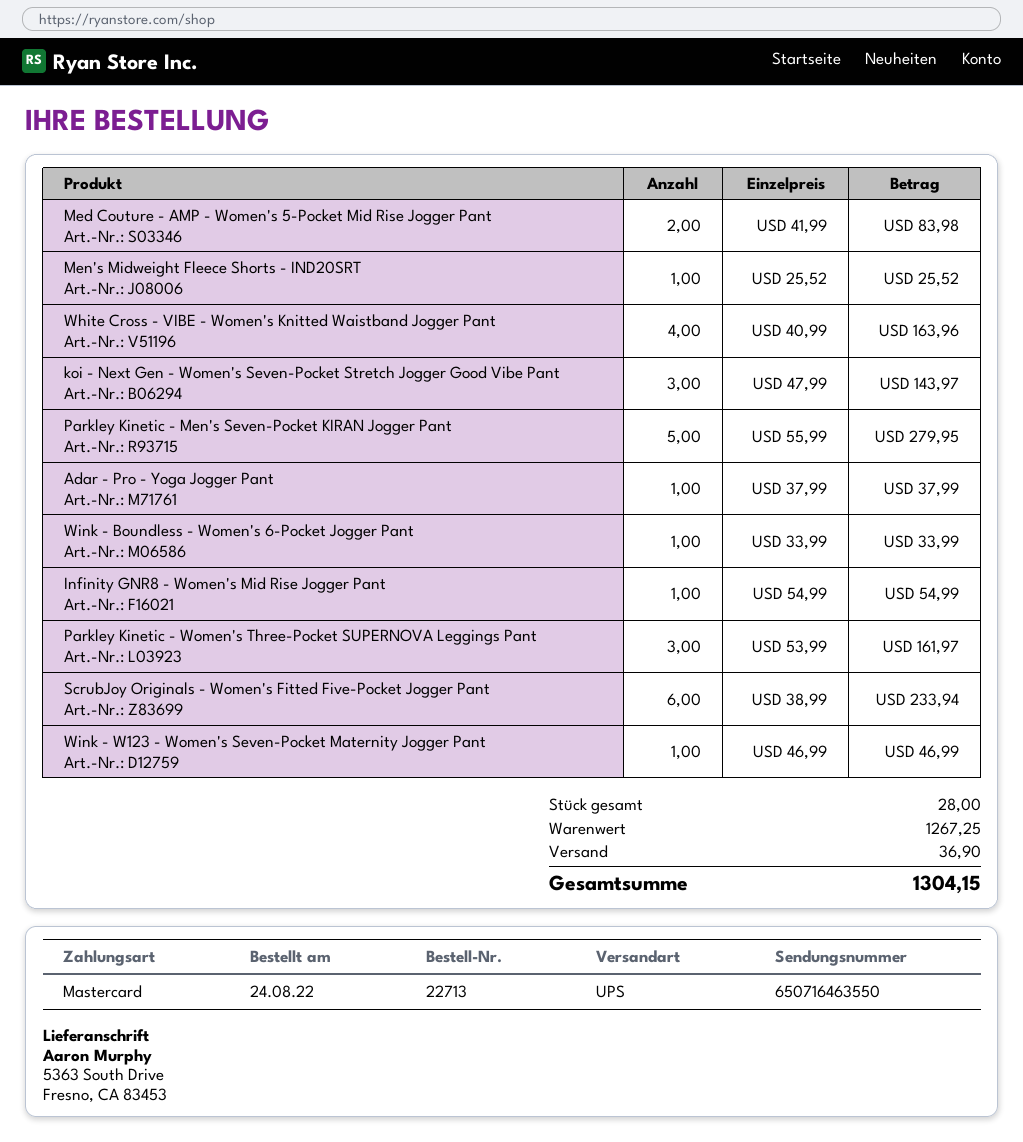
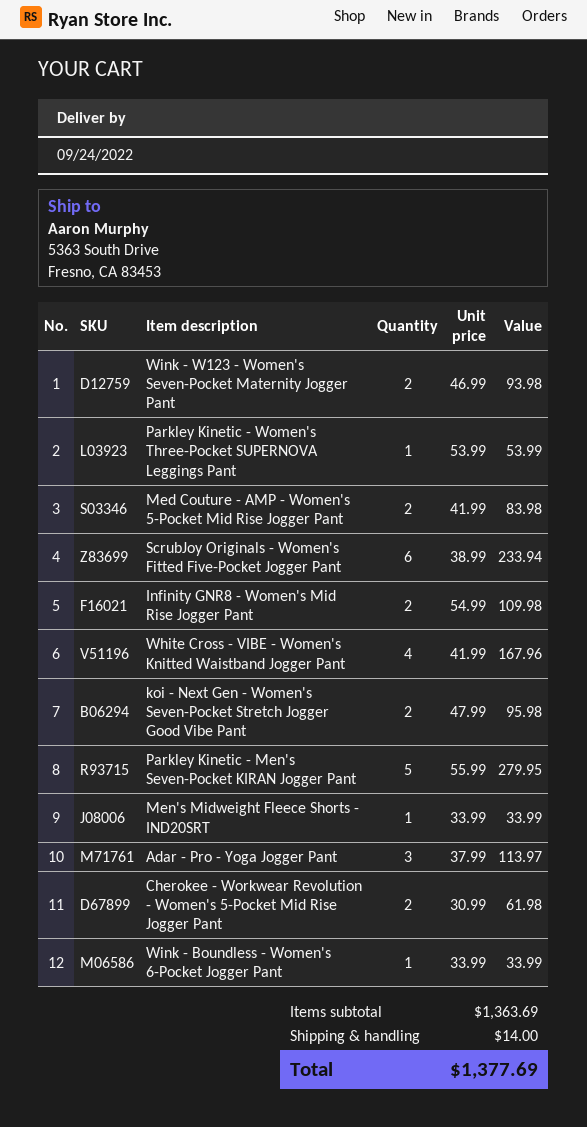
Men's Midweight Fleece Shorts - IND20SRT: 1 x 25.52 = 25.52 -> 1 x 33.99 = 33.99
White Cross - VIBE - Women's Knitted Waistband Jogger Pant: 4 x 40.99 = 163.96 -> 4 x 41.99 = 167.96
koi - Next Gen - Women's Seven-Pocket Stretch Jogger Good Vibe Pant: 3 x 47.99 = 143.97 -> 2 x 47.99 = 95.98
Adar - Pro - Yoga Jogger Pant: 1 x 37.99 = 37.99 -> 3 x 37.99 = 113.97
Infinity GNR8 - Women's Mid Rise Jogger Pant: 1 x 54.99 = 54.99 -> 2 x 54.99 = 109.98
Parkley Kinetic - Women's Three-Pocket SUPERNOVA Leggings Pant: 3 x 53.99 = 161.97 -> 1 x 53.99 = 53.99
Wink - W123 - Women's Seven-Pocket Maternity Jogger Pant: 1 x 46.99 = 46.99 -> 2 x 46.99 = 93.98
Cherokee - Workwear Revolution - Women's 5-Pocket Mid Rise Jogger Pant: none -> 2 x 30.99 = 61.98
subtotal: 1267.25 -> 1363.69
shipping: 36.90 -> 14.00
total: 1304.15 -> 1377.69

